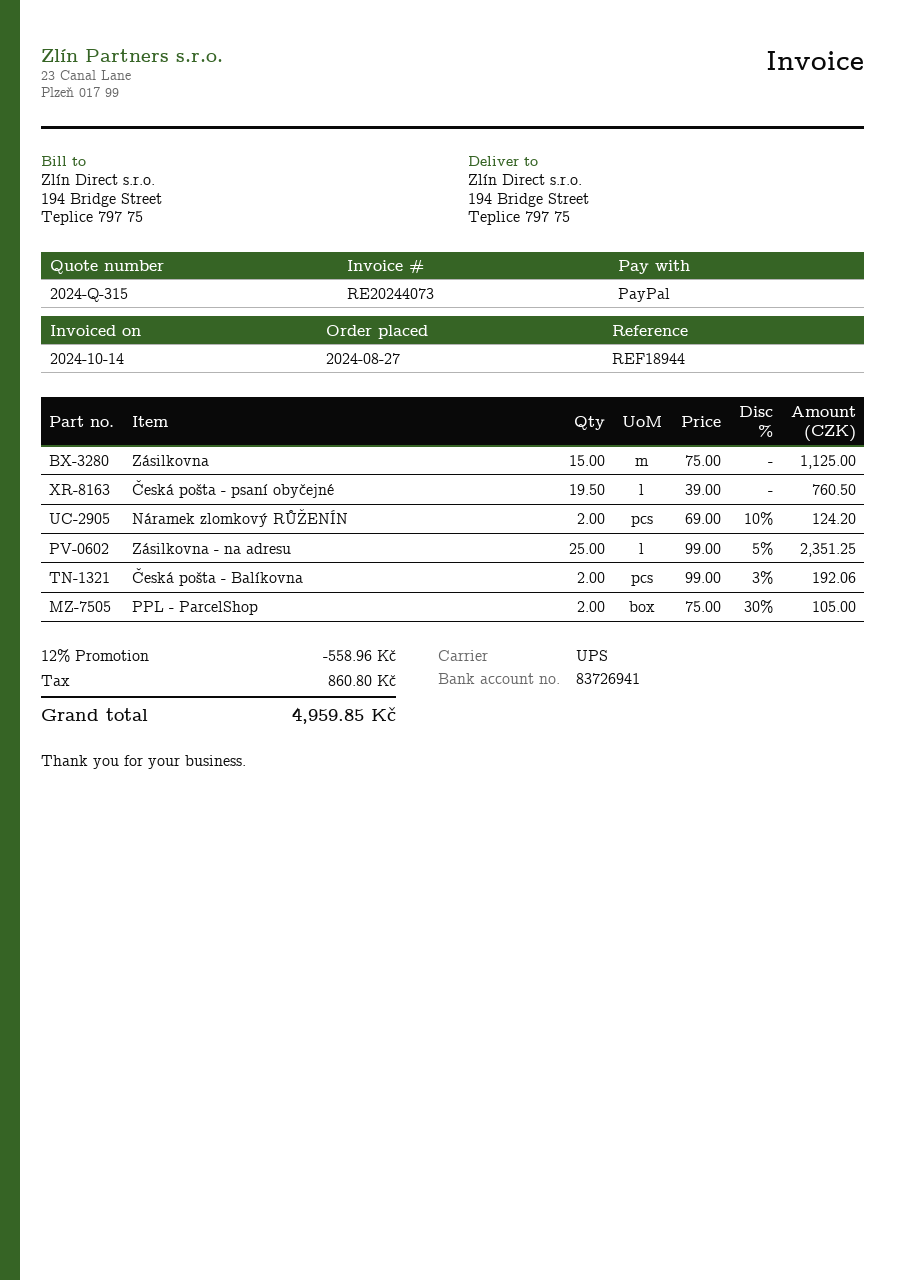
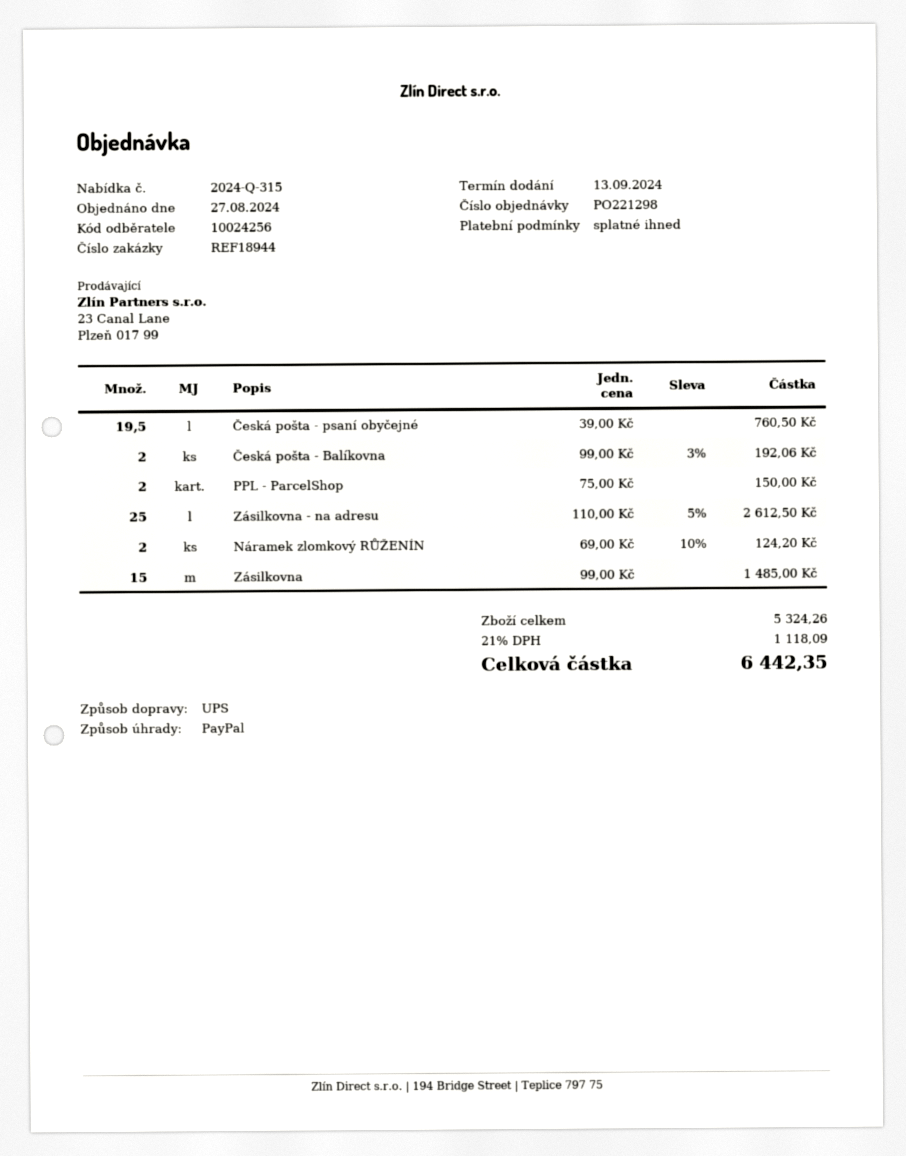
Zásilkovna: 15 x 75.00 = 1125.00 -> 15 x 99.00 = 1485.00
Zásilkovna - na adresu: 25 x 99.00 - 5% = 2351.25 -> 25 x 110.00 - 5% = 2612.50
PPL - ParcelShop: 2 x 75.00 - 30% = 105.00 -> 2 x 75.00 = 150.00
discount: 12% = 558.96 -> none
tax: 860.80 -> 1118.09
total: 4959.85 -> 6442.35

